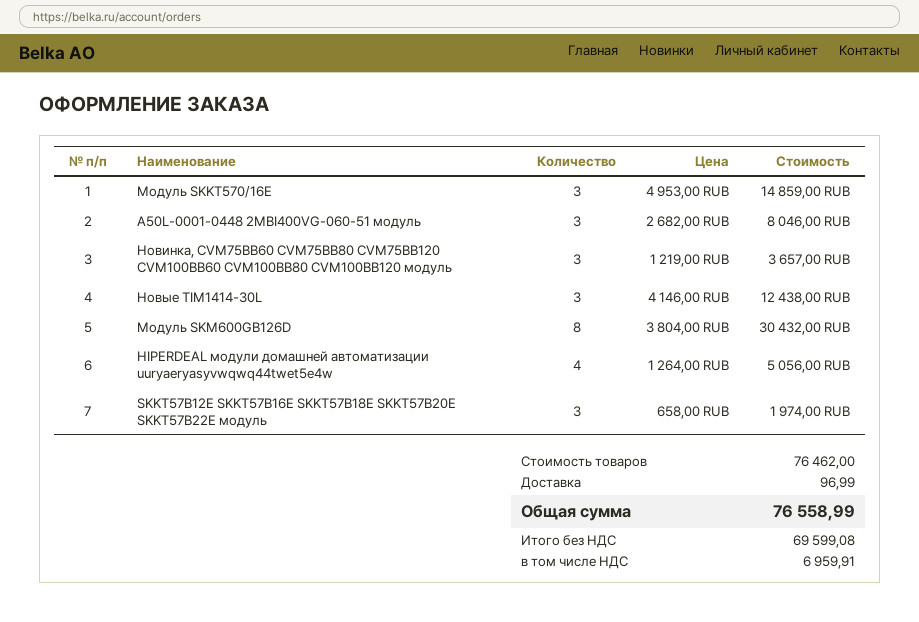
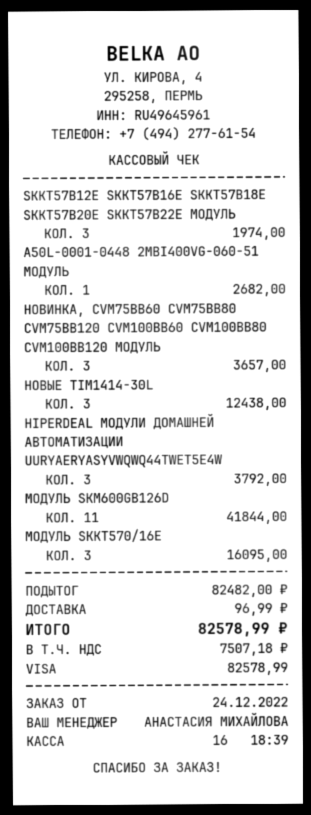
Модуль SKKT570/16E: 3 for 14859.00 -> 3 for 16095.00
A50L-0001-0448 2MBI400VG-060-51 модуль: 3 for 8046.00 -> 1 for 2682.00
Модуль SKM600GB126D: 8 for 30432.00 -> 11 for 41844.00
HIPERDEAL модули домашней автоматизации uuryaeryasyvwqwq44twet5e4w: 4 for 5056.00 -> 3 for 3792.00
subtotal: 76462.00 -> 82482.00
tax: 6959.91 -> 7507.18
total: 76558.99 -> 82578.99

